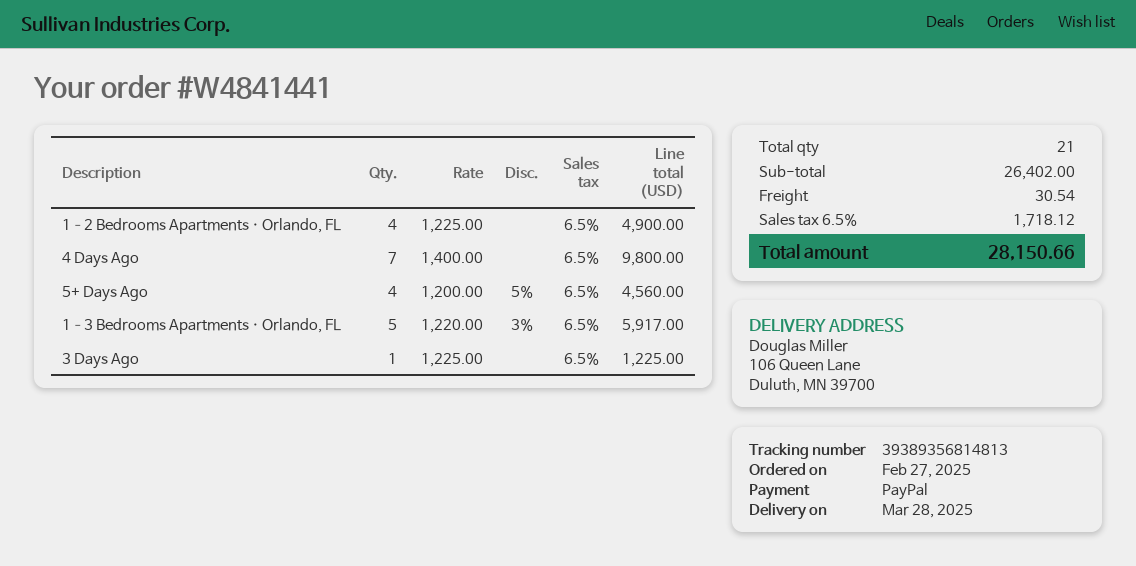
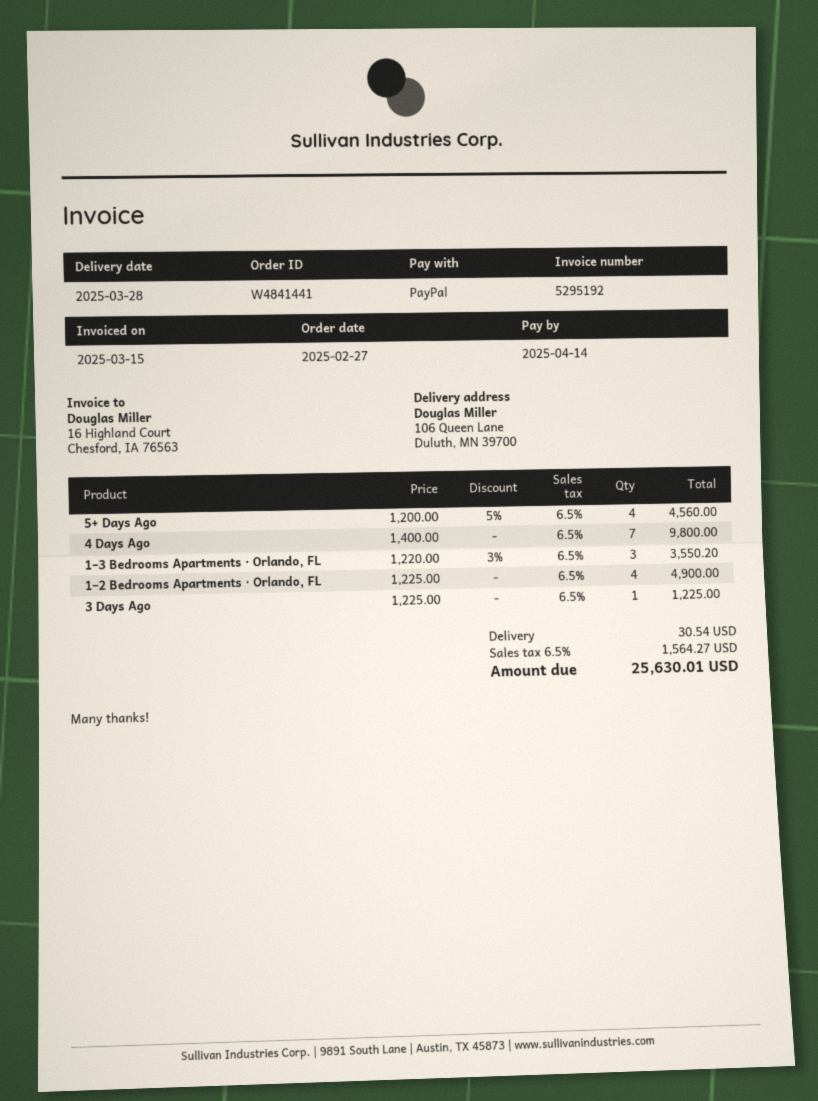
1–3 Bedrooms Apartments · Orlando, FL: 5 x 1220.00 - 3% = 5917.00 -> 3 x 1220.00 - 3% = 3550.20
tax: 6.5% = 1718.12 -> 6.5% = 1564.27
total: 28150.66 -> 25630.01

